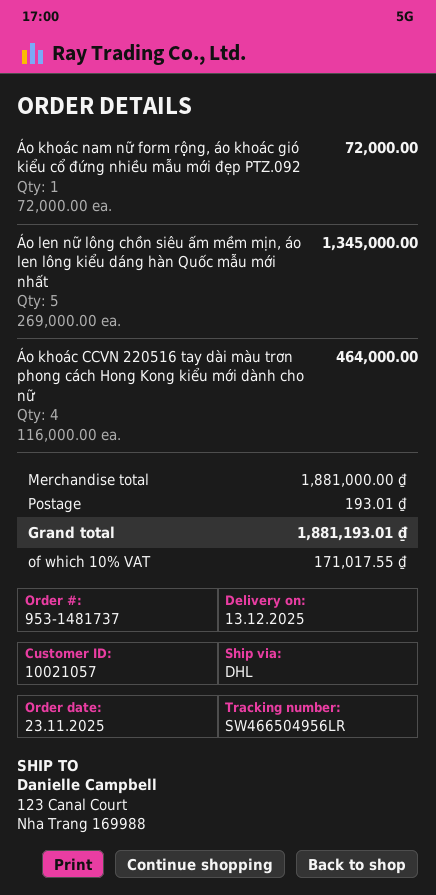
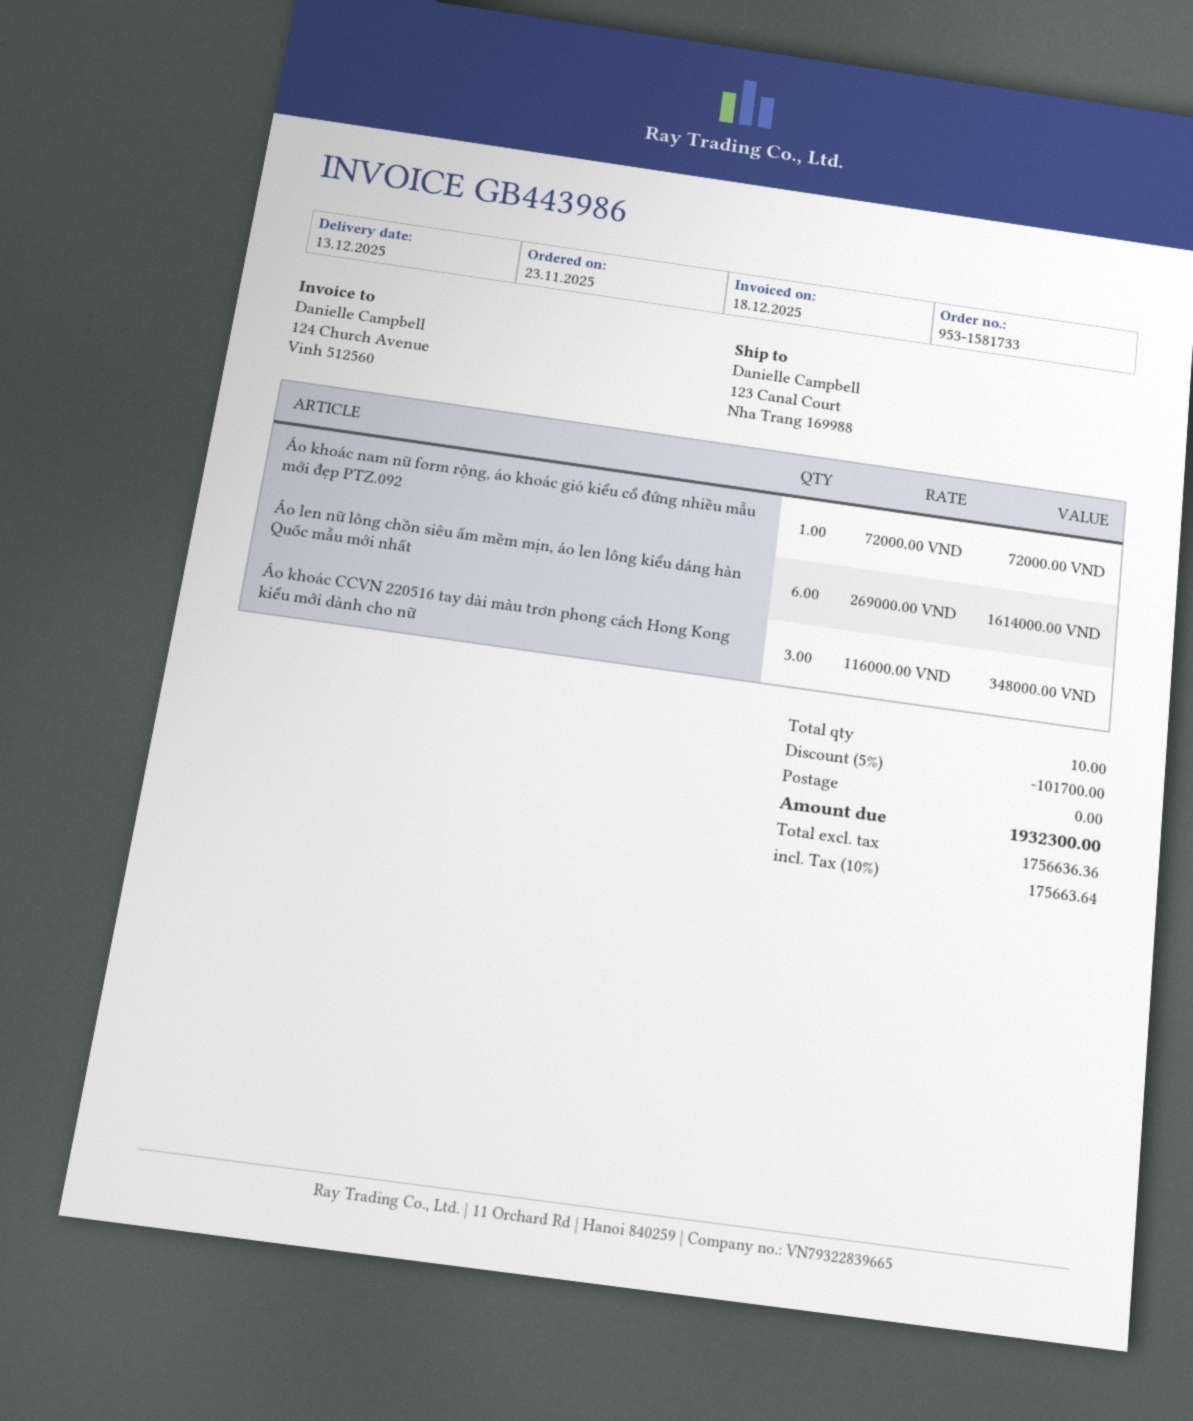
order number: 953-1481737 -> 953-1581733
Áo len nữ lông chồn siêu ấm mềm mịn, áo len lông kiểu dáng hàn Quốc mẫu mới nhất: 5 x 269000.00 = 1345000.00 -> 6 x 269000.00 = 1614000.00
Áo khoác CCVN 220516 tay dài màu trơn phong cách Hong Kong kiểu mới dành cho nữ: 4 x 116000.00 = 464000.00 -> 3 x 116000.00 = 348000.00
discount: none -> 5% = 101700.00
shipping: 193.01 -> 0.00
tax: 10% = 171017.55 -> 10% = 175663.64
total: 1881193.01 -> 1932300.00

